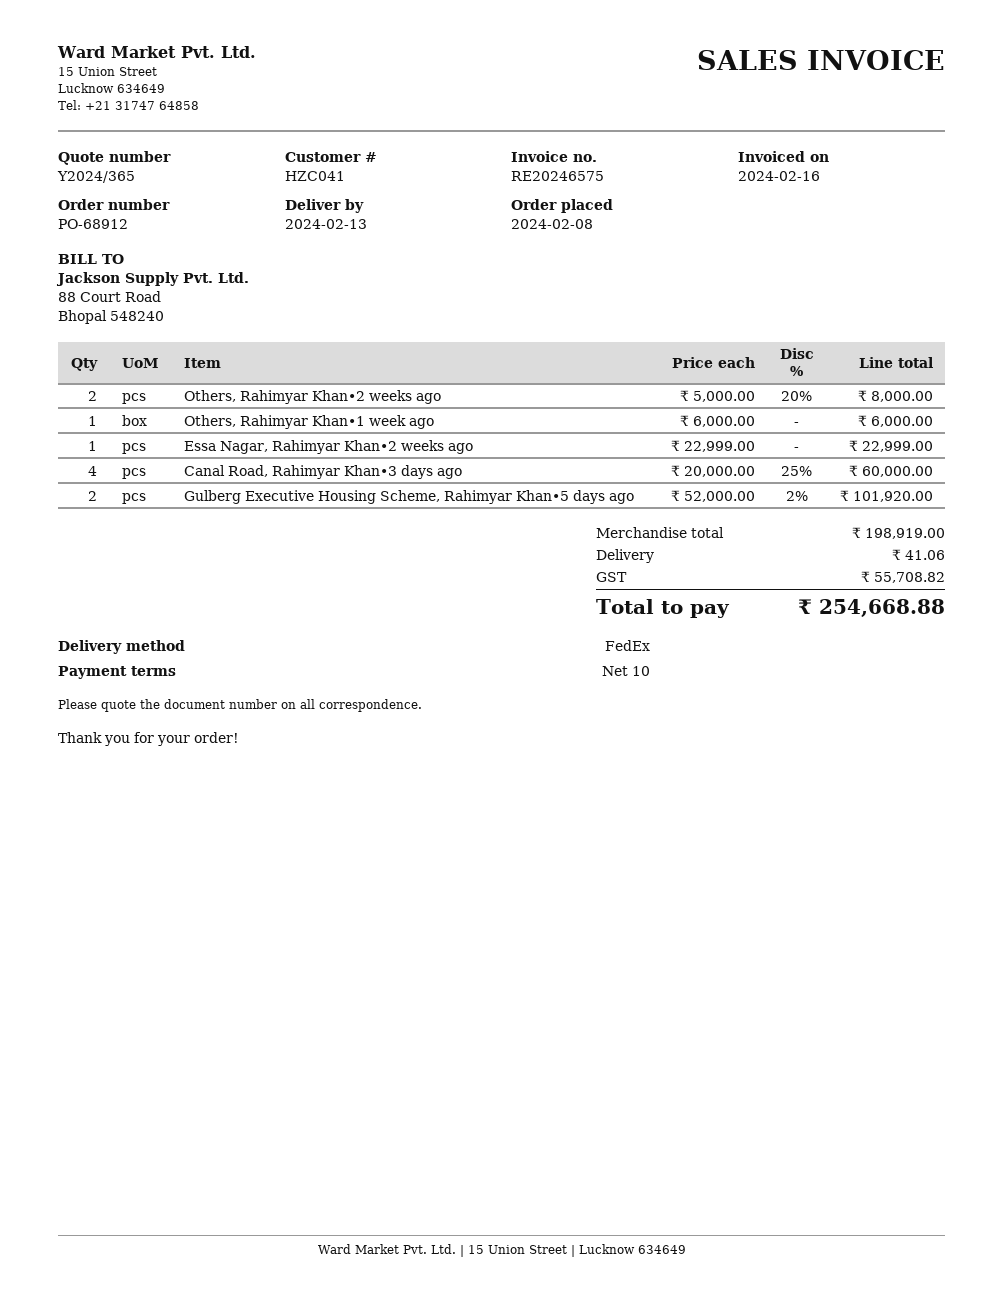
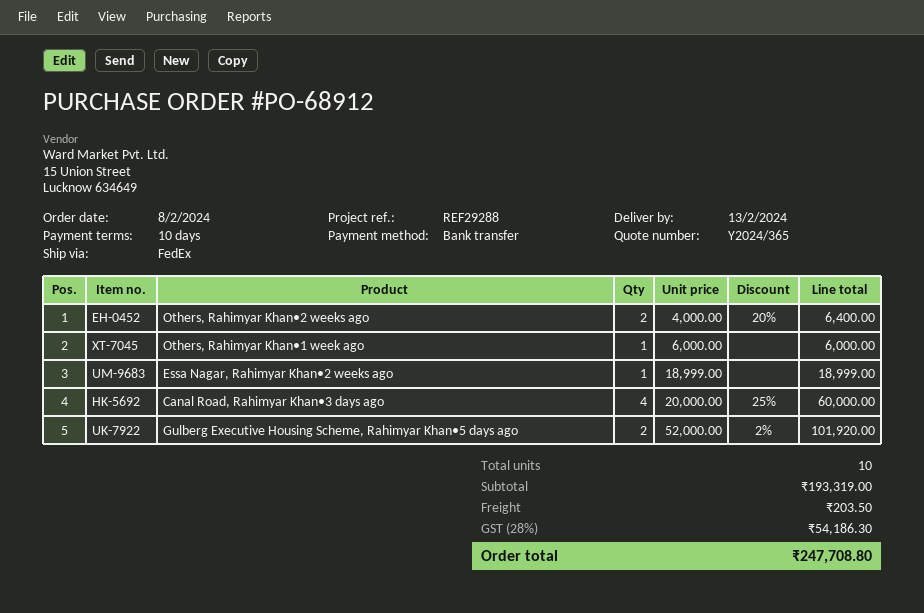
Others, Rahimyar Khan•2 weeks ago: 2 x 5000.00 - 20% = 8000.00 -> 2 x 4000.00 - 20% = 6400.00
Essa Nagar, Rahimyar Khan•2 weeks ago: 1 x 22999.00 = 22999.00 -> 1 x 18999.00 = 18999.00
subtotal: 198919.00 -> 193319.00
shipping: 41.06 -> 203.50
tax: 55708.82 -> 54186.30
total: 254668.88 -> 247708.80

